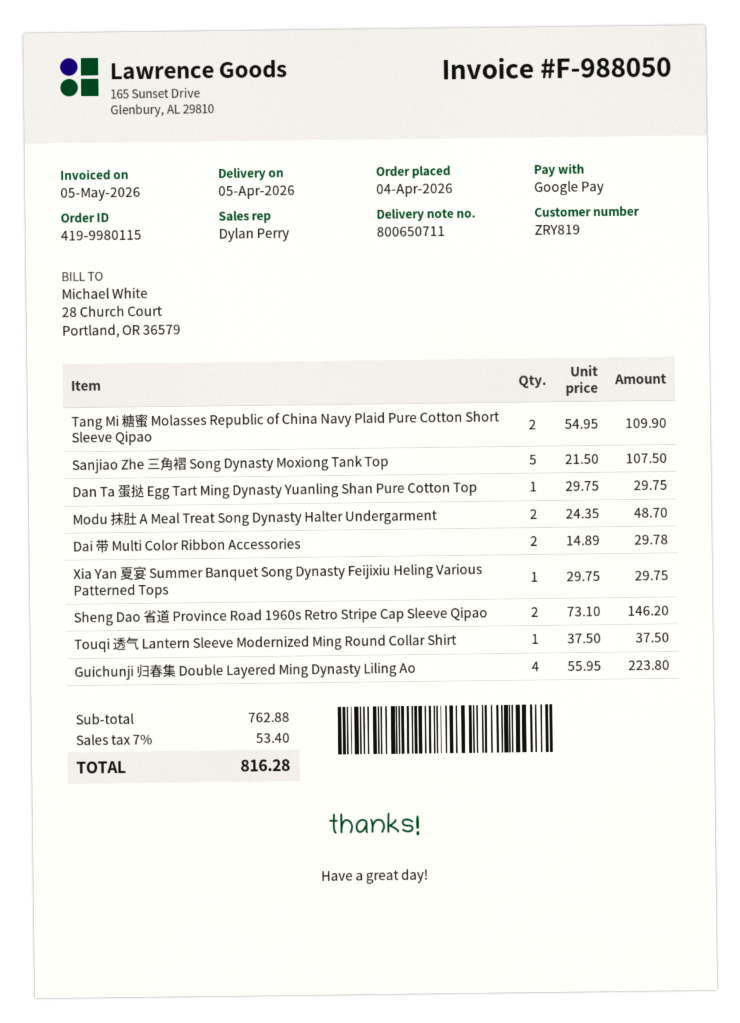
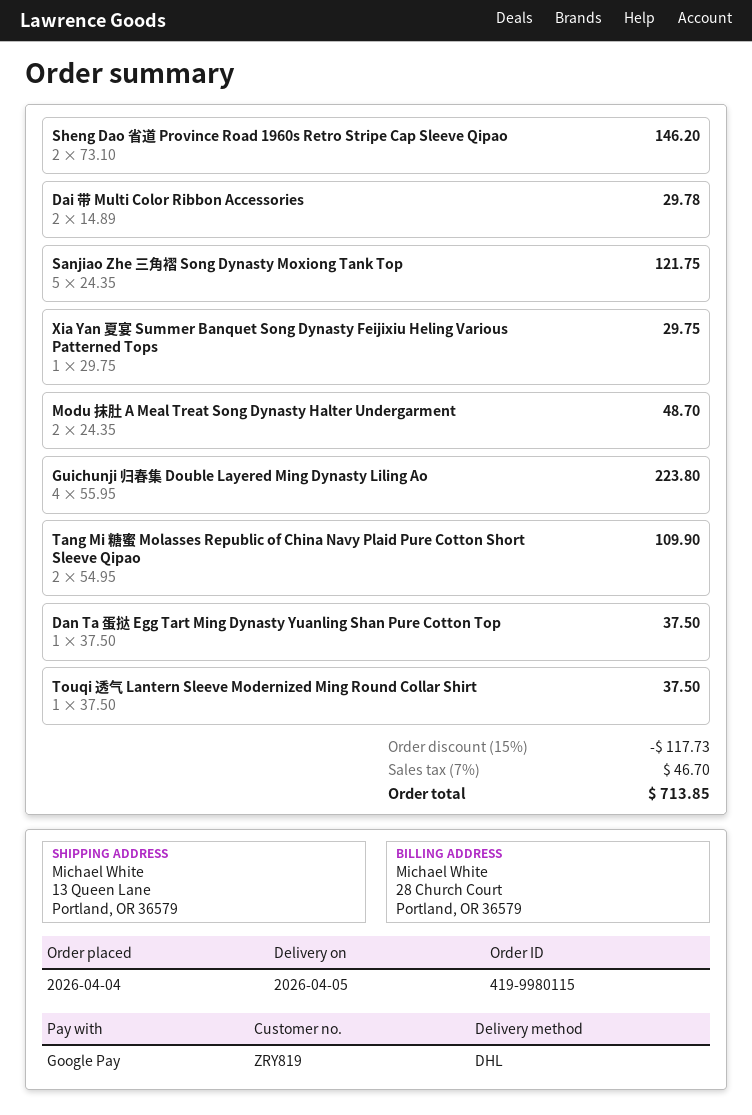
Sanjiao Zhe 三角褶 Song Dynasty Moxiong Tank Top: 5 x 21.50 = 107.50 -> 5 x 24.35 = 121.75
Dan Ta 蛋挞 Egg Tart Ming Dynasty Yuanling Shan Pure Cotton Top: 1 x 29.75 = 29.75 -> 1 x 37.50 = 37.50
discount: none -> 15% = 117.73
tax: 7% = 53.40 -> 7% = 46.70
total: 816.28 -> 713.85

